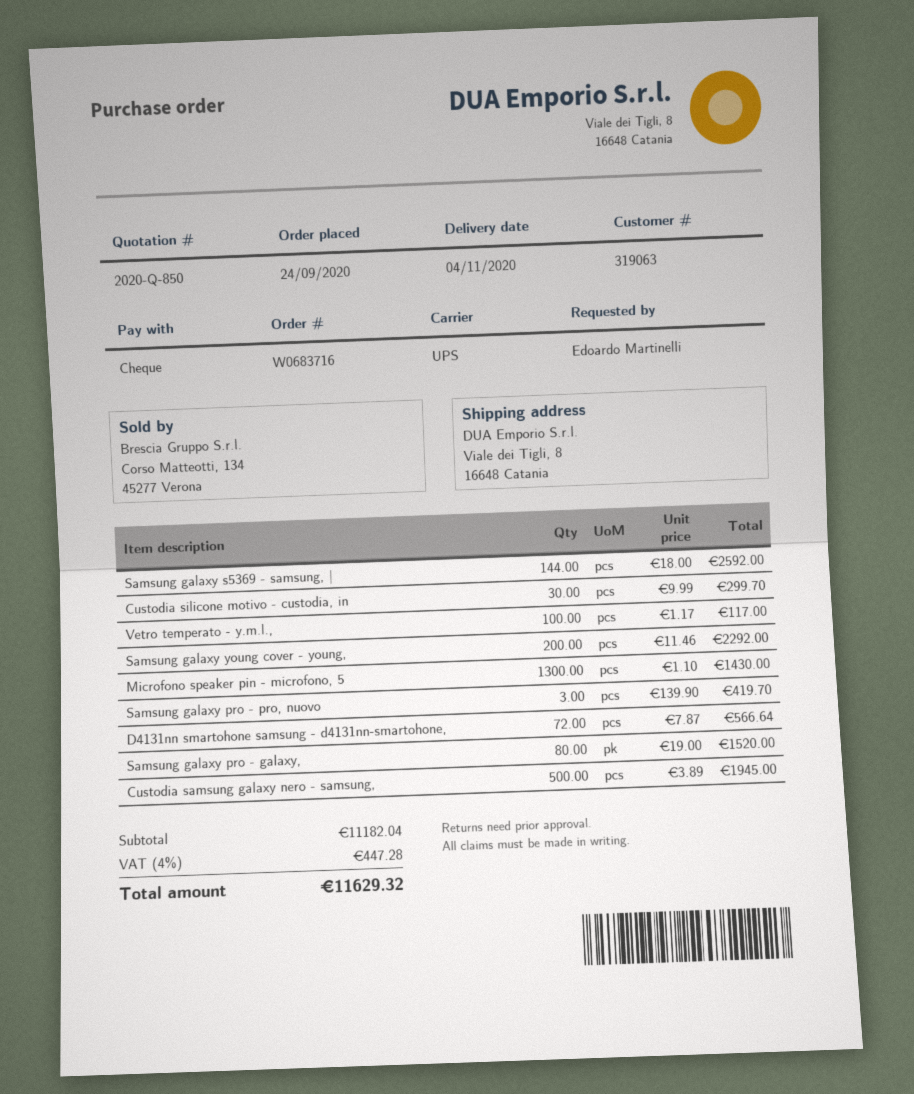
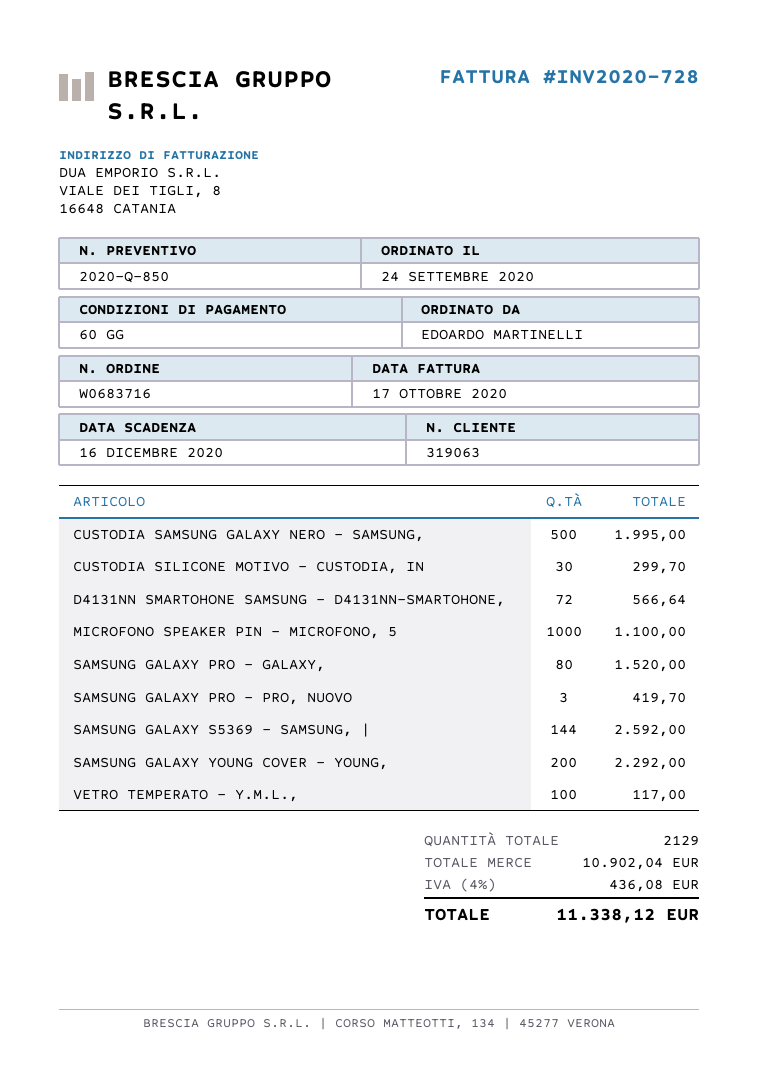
Microfono speaker pin - microfono, 5: 1300 for 1430.00 -> 1000 for 1100.00
Custodia samsung galaxy nero - samsung,: 500 for 1945.00 -> 500 for 1995.00
subtotal: 11182.04 -> 10902.04
tax: 4% = 447.28 -> 4% = 436.08
total: 11629.32 -> 11338.12

